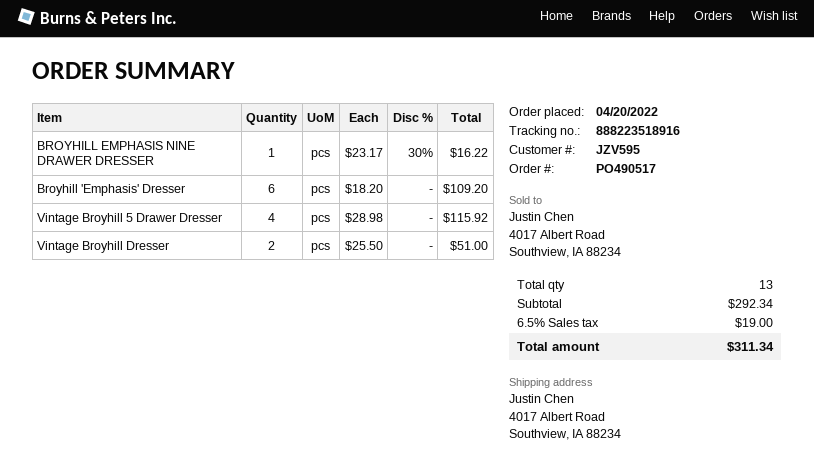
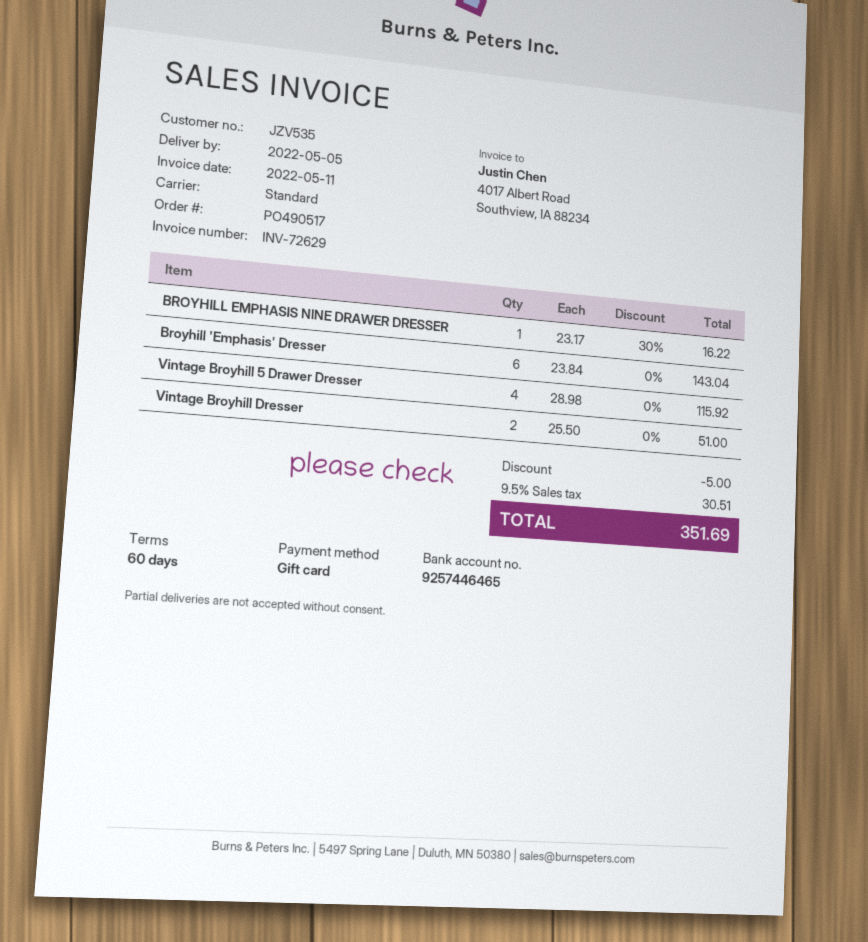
customer number: JZV595 -> JZV535
Broyhill 'Emphasis' Dresser: 6 x 18.20 = 109.20 -> 6 x 23.84 = 143.04
discount: none -> 5.00
tax: 6.5% = 19.00 -> 9.5% = 30.51
total: 311.34 -> 351.69

